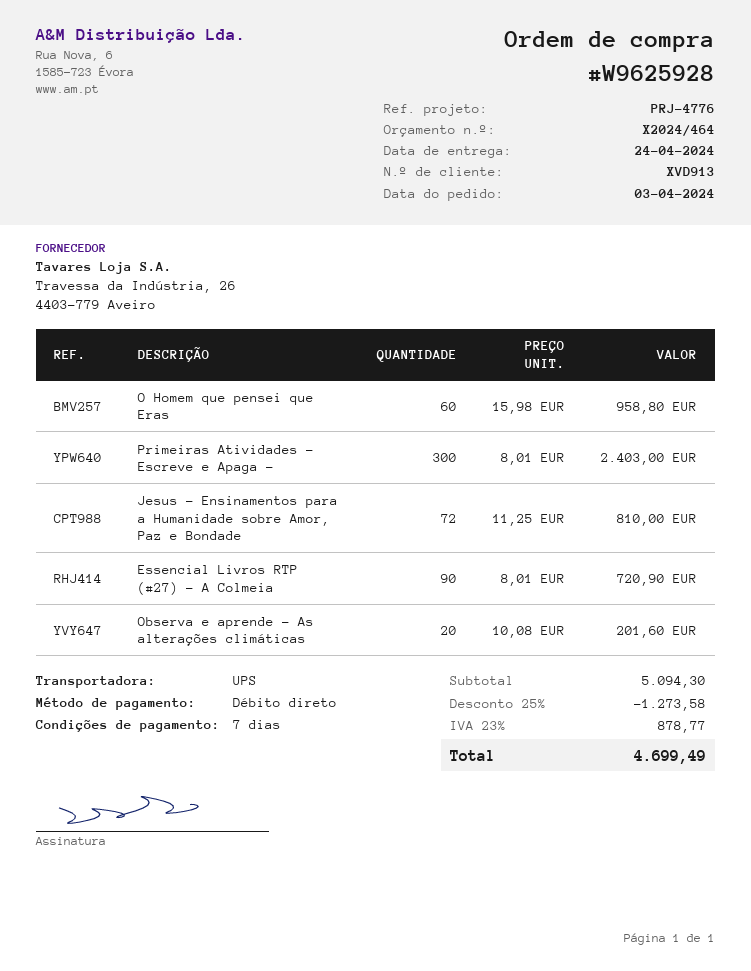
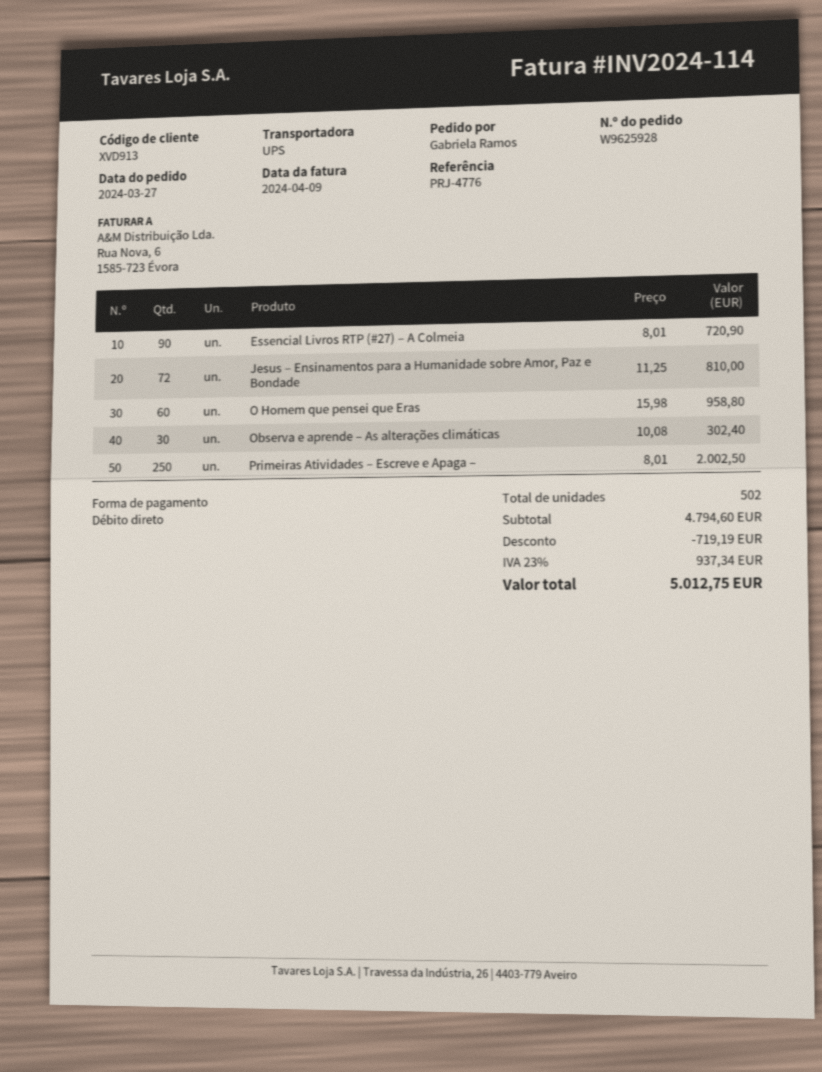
order date: 2024-04-03 -> 2024-03-27
Primeiras Atividades – Escreve e Apaga –: 300 x 8.01 = 2403.00 -> 250 x 8.01 = 2002.50
Observa e aprende – As alterações climáticas: 20 x 10.08 = 201.60 -> 30 x 10.08 = 302.40
subtotal: 5094.30 -> 4794.60
discount: 1273.58 -> 719.19
tax: 23% = 878.77 -> 23% = 937.34
total: 4699.49 -> 5012.75

